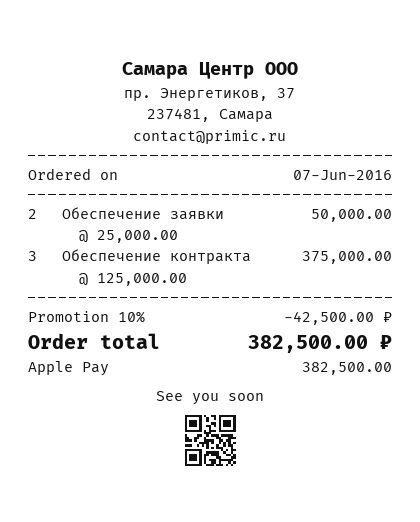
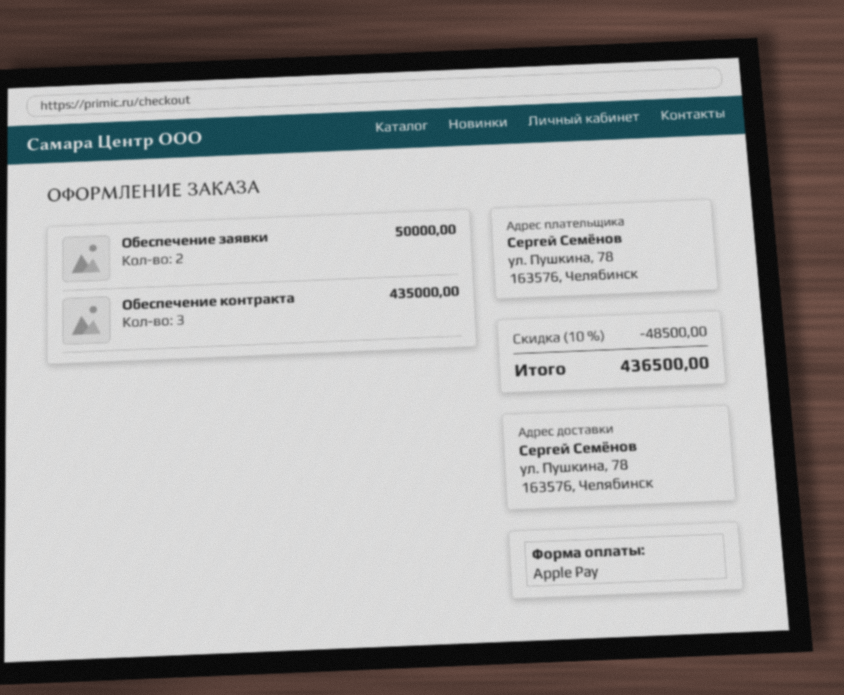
Обеспечение контракта: 3 for 375000.00 -> 3 for 435000.00
discount: 10% = 42500.00 -> 10% = 48500.00
total: 382500.00 -> 436500.00

